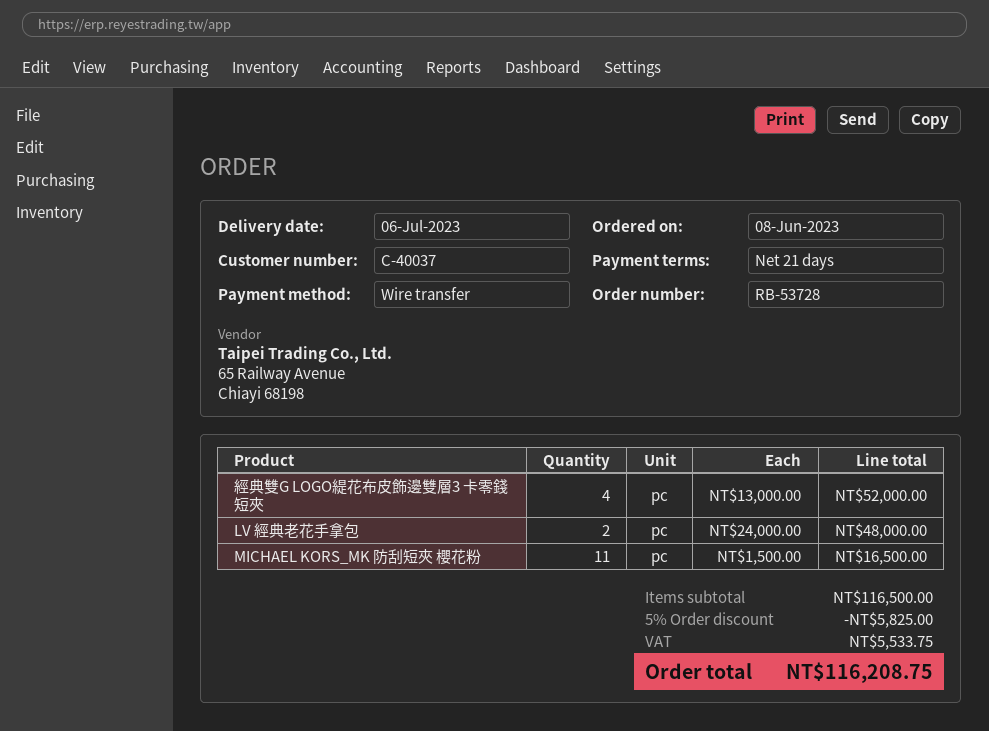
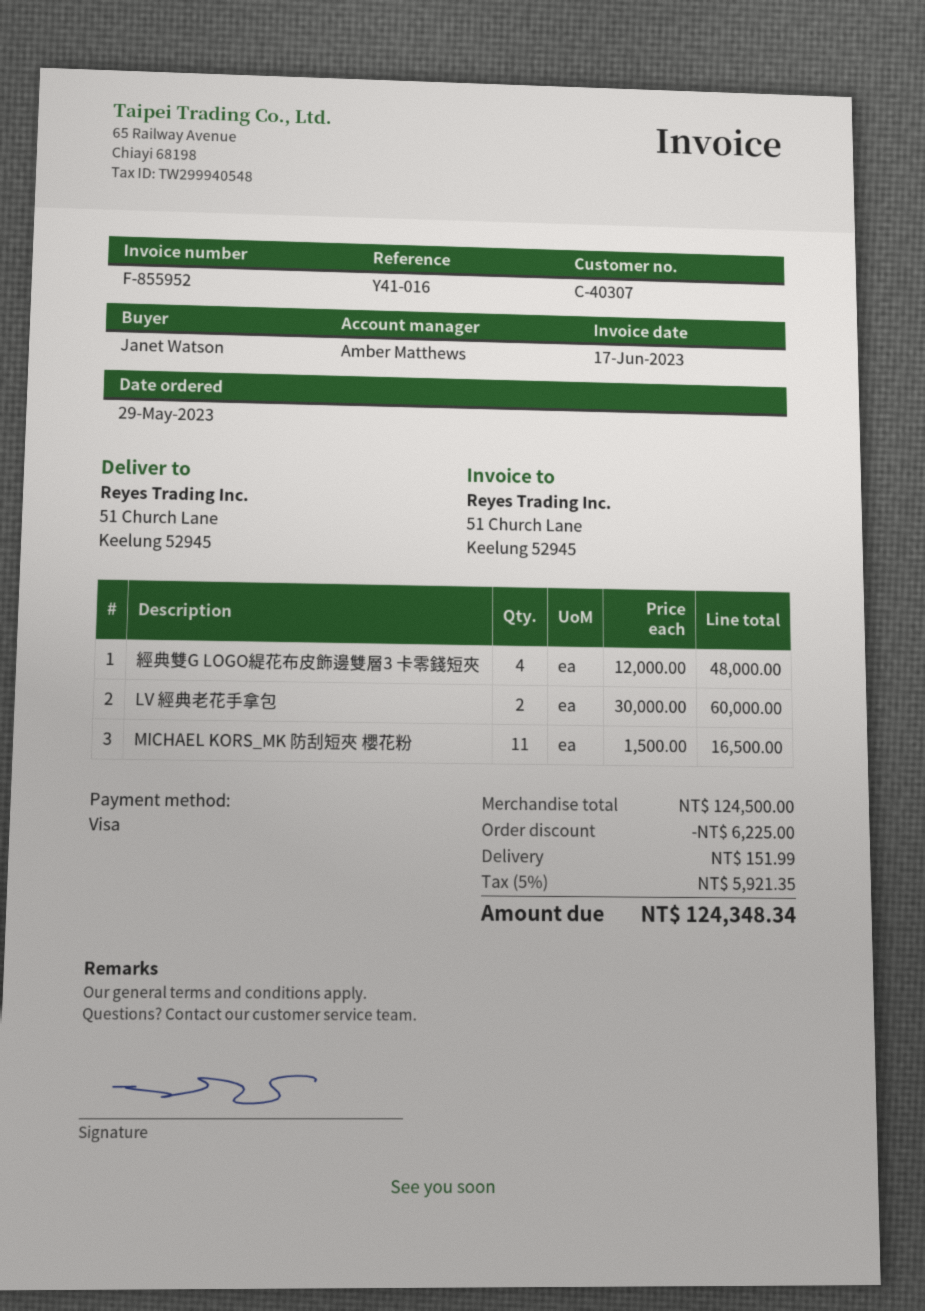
order date: 2023-06-08 -> 2023-05-29
customer number: C-40037 -> C-40307
payment method: bank transfer -> Visa
經典雙G LOGO緹花布皮飾邊雙層3 卡零錢短夾: 4 x 13000.00 = 52000.00 -> 4 x 12000.00 = 48000.00
LV 經典老花手拿包: 2 x 24000.00 = 48000.00 -> 2 x 30000.00 = 60000.00
subtotal: 116500.00 -> 124500.00
discount: 5825.00 -> 6225.00
shipping: none -> 151.99
tax: 5533.75 -> 5921.35
total: 116208.75 -> 124348.34

